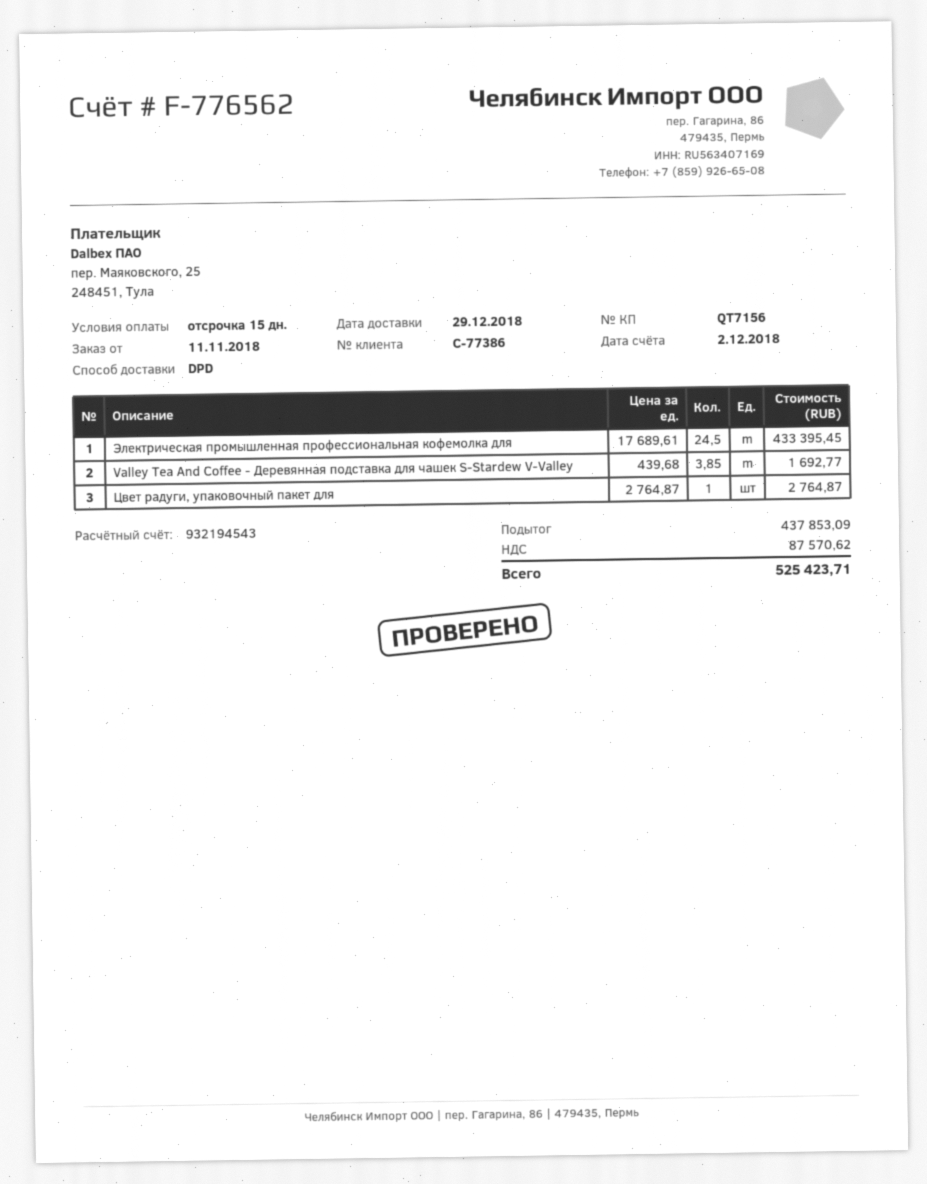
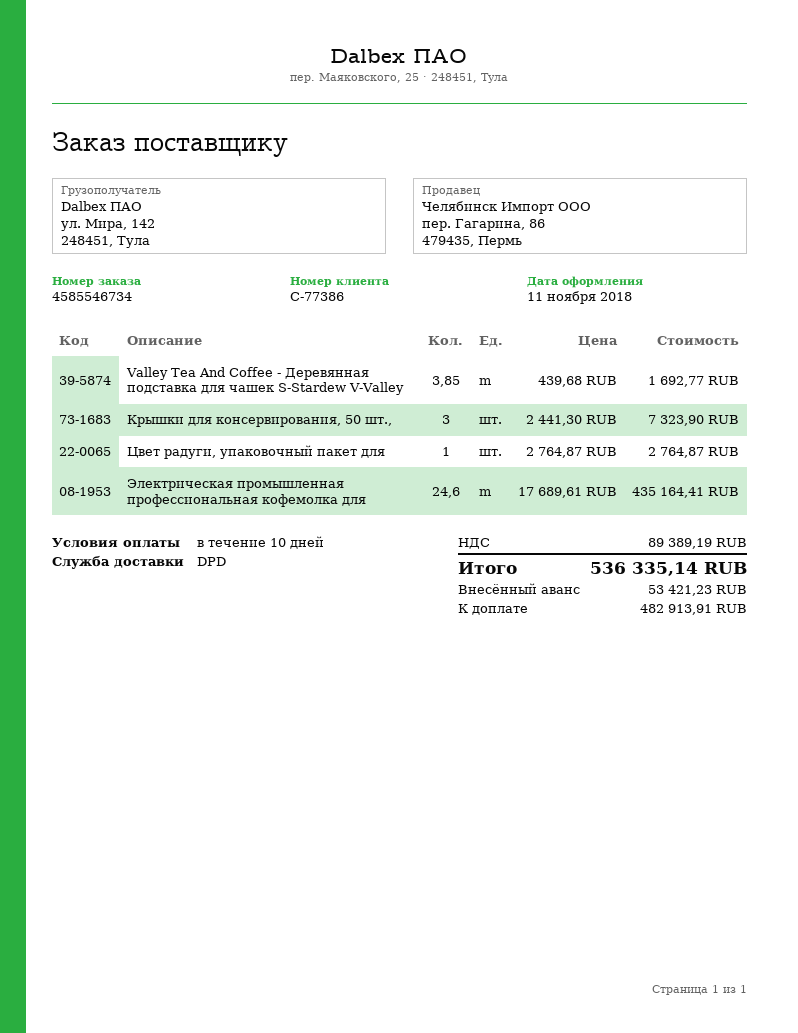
payment terms: 15 days -> 10 days
Электрическая промышленная профессиональная кофемолка для: 24.5 x 17689.61 = 433395.45 -> 24.6 x 17689.61 = 435164.41
Крышки для консервирования, 50 шт.,: none -> 3 x 2441.30 = 7323.90
tax: 87570.62 -> 89389.19
total: 525423.71 -> 536335.14

